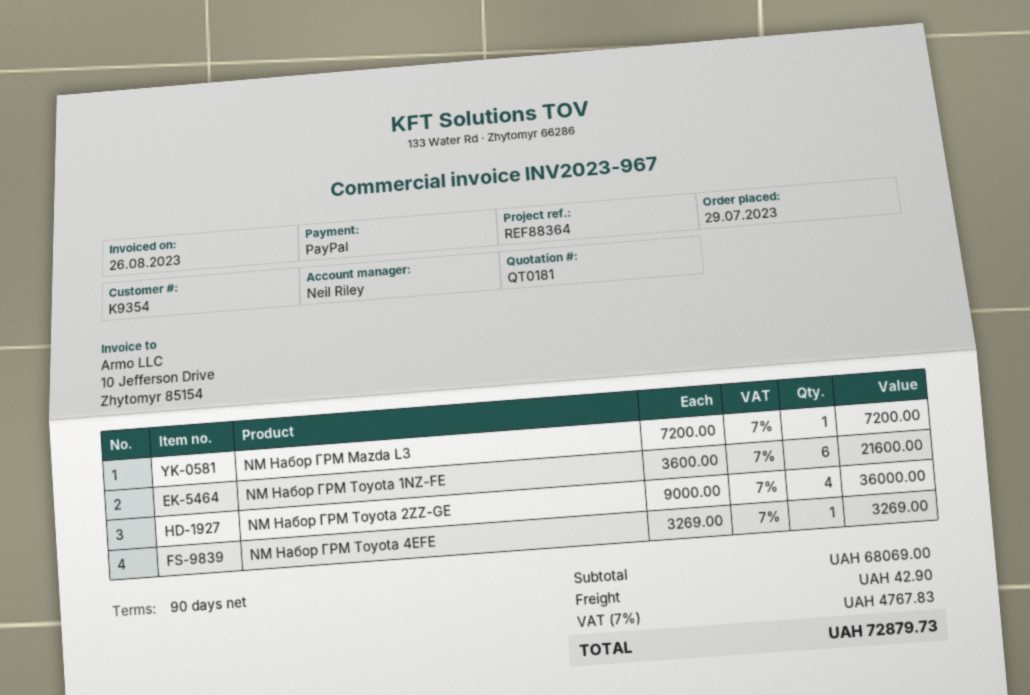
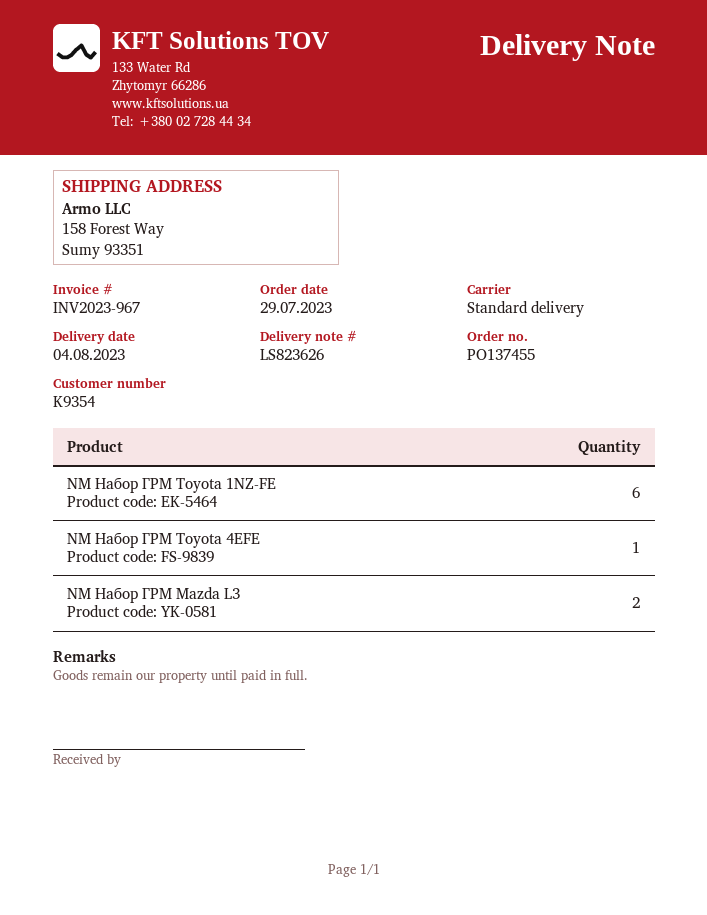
NM Набор ГРМ Mazda L3: 1 -> 2
NM Набор ГРМ Toyota 2ZZ-GE: 4 -> none

